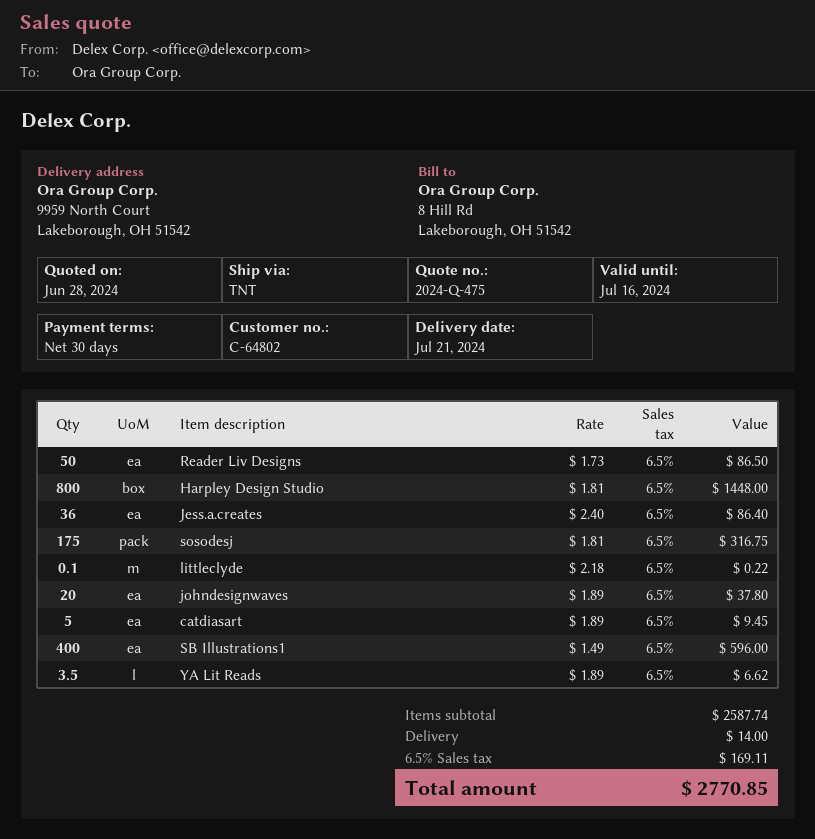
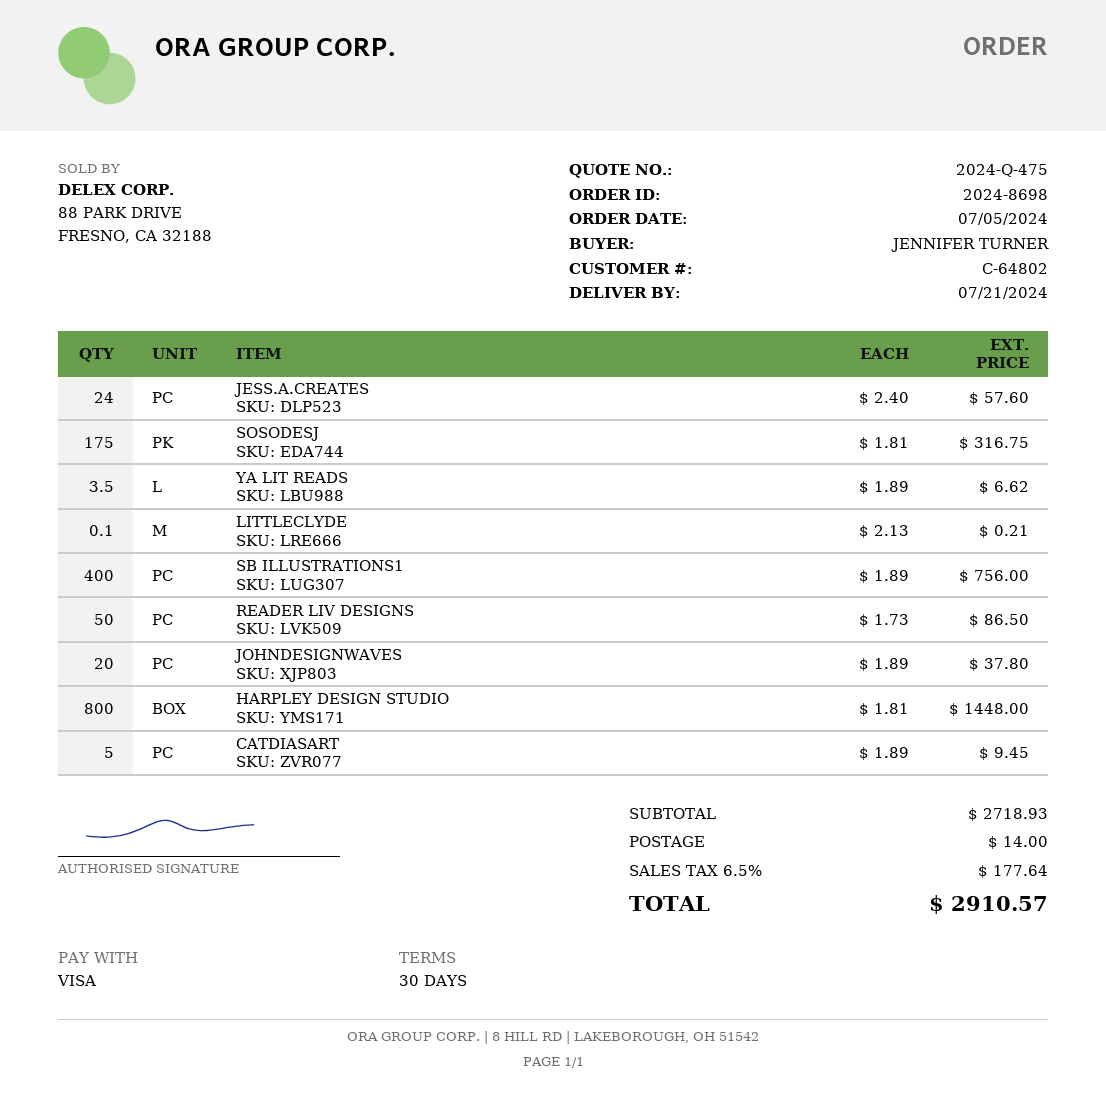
Jess.a.creates: 36 x 2.40 = 86.40 -> 24 x 2.40 = 57.60
littleclyde: 0.1 x 2.18 = 0.22 -> 0.1 x 2.13 = 0.21
SB Illustrations1: 400 x 1.49 = 596.00 -> 400 x 1.89 = 756.00
subtotal: 2587.74 -> 2718.93
tax: 6.5% = 169.11 -> 6.5% = 177.64
total: 2770.85 -> 2910.57

